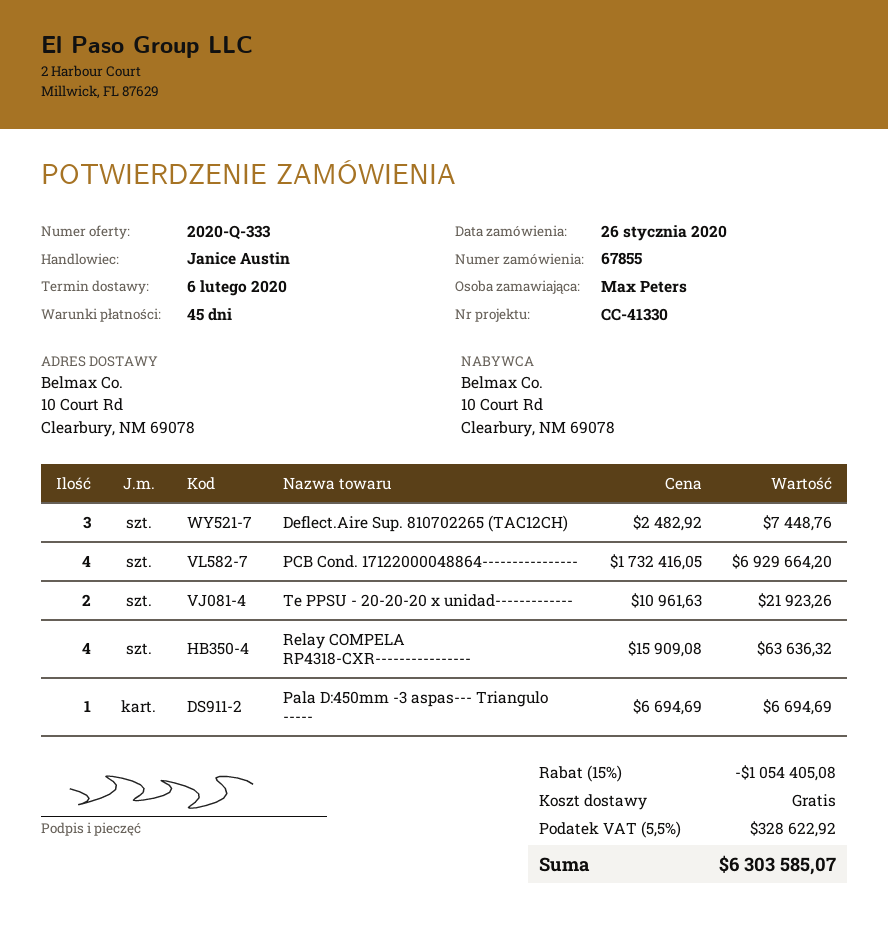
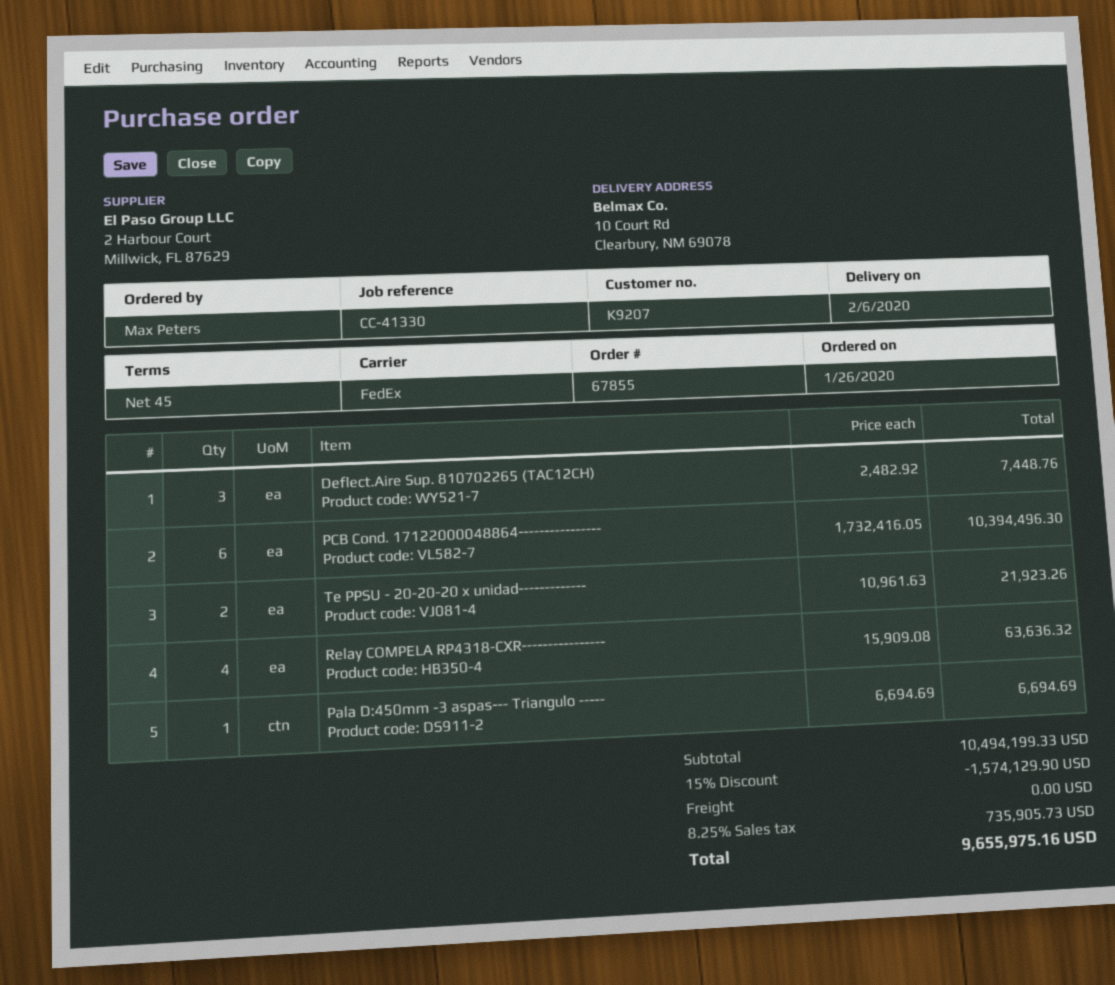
PCB Cond. 17122000048864----------------: 4 x 1732416.05 = 6929664.20 -> 6 x 1732416.05 = 10394496.30
discount: 15% = 1054405.08 -> 15% = 1574129.90
tax: 5.5% = 328622.92 -> 8.25% = 735905.73
total: 6303585.07 -> 9655975.16

